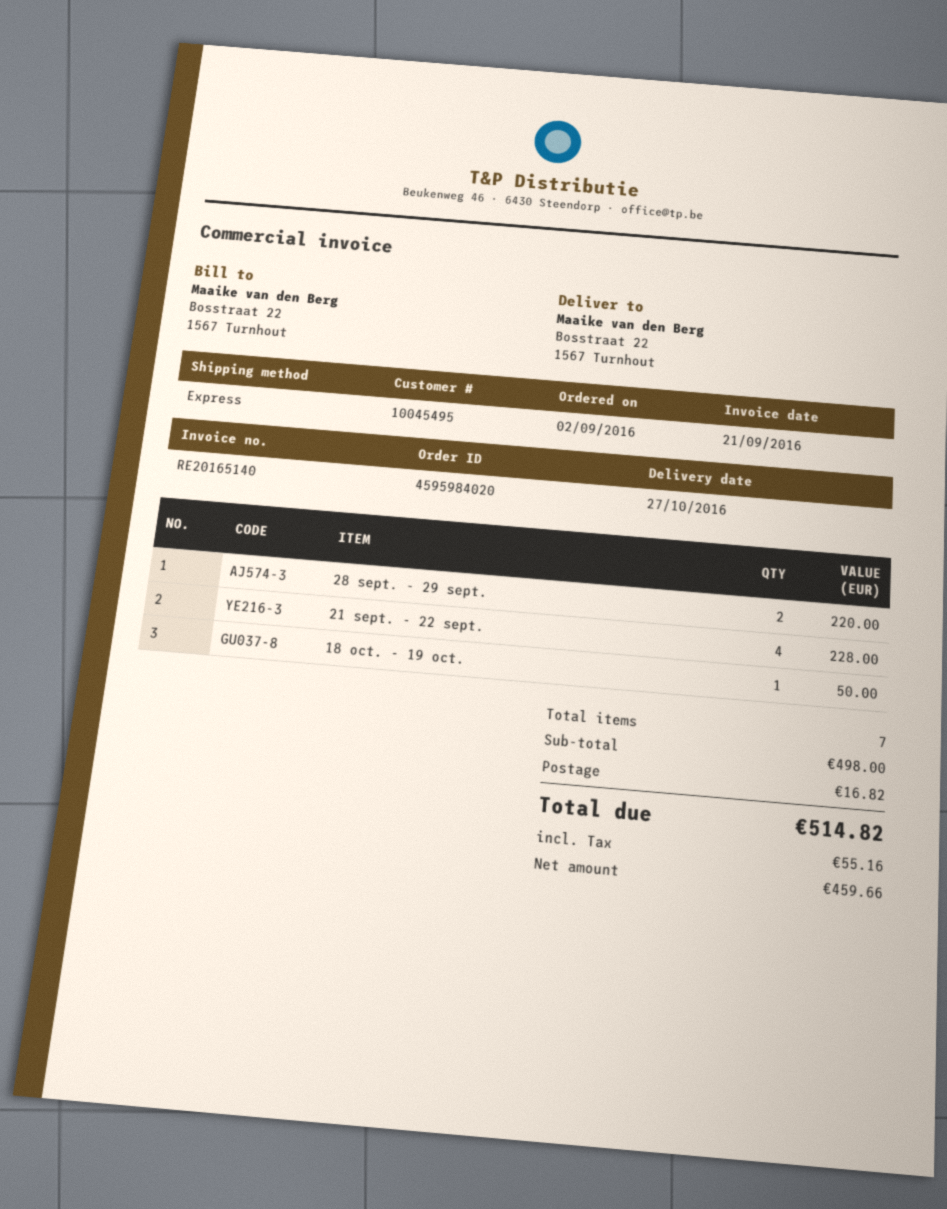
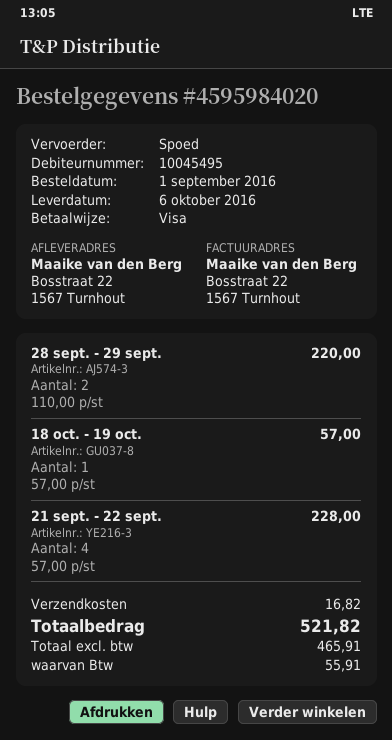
order date: 2016-09-02 -> 2016-09-01
delivery date: 2016-10-27 -> 2016-10-06
18 oct. - 19 oct.: 1 for 50.00 -> 1 for 57.00
net: 459.66 -> 465.91
tax: 55.16 -> 55.91
total: 514.82 -> 521.82

